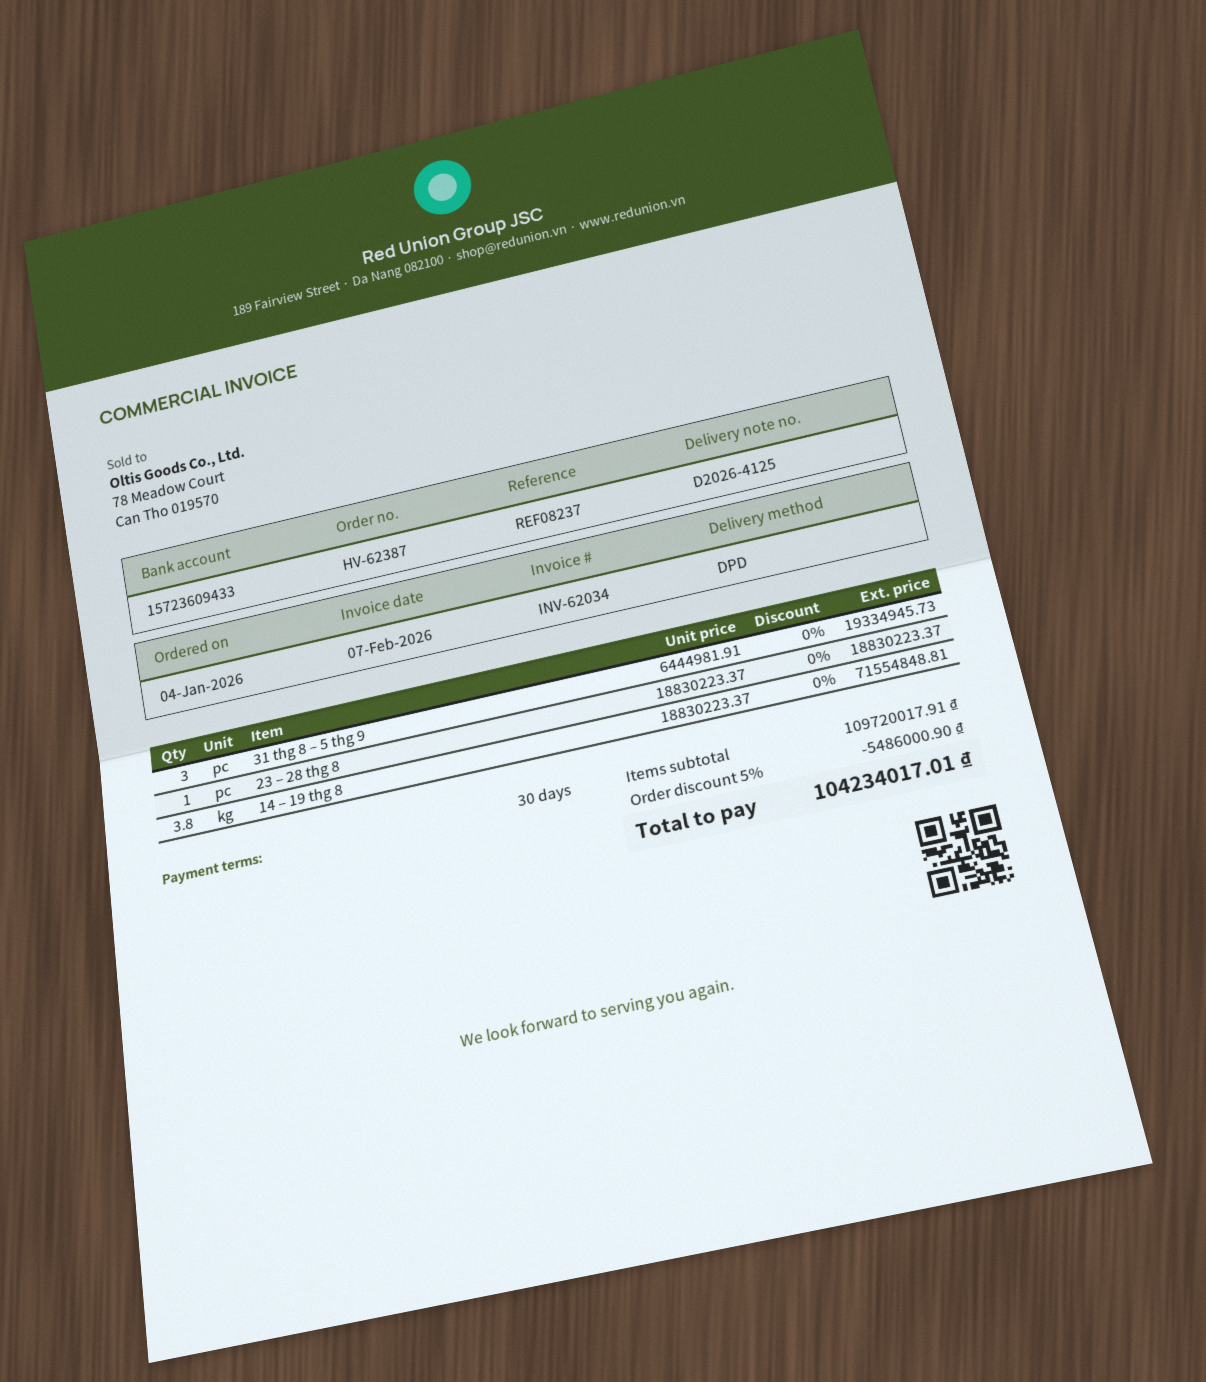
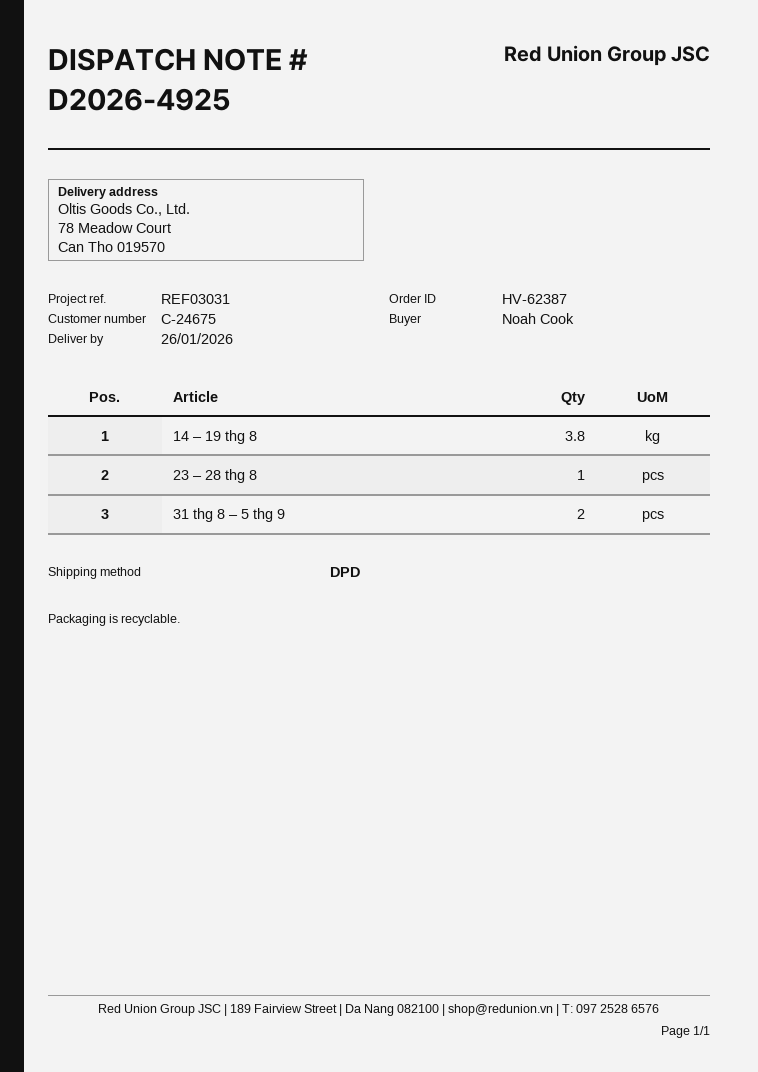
delivery note number: D2026-4125 -> D2026-4925
reference: REF08237 -> REF03031
31 thg 8 – 5 thg 9: 3 -> 2

